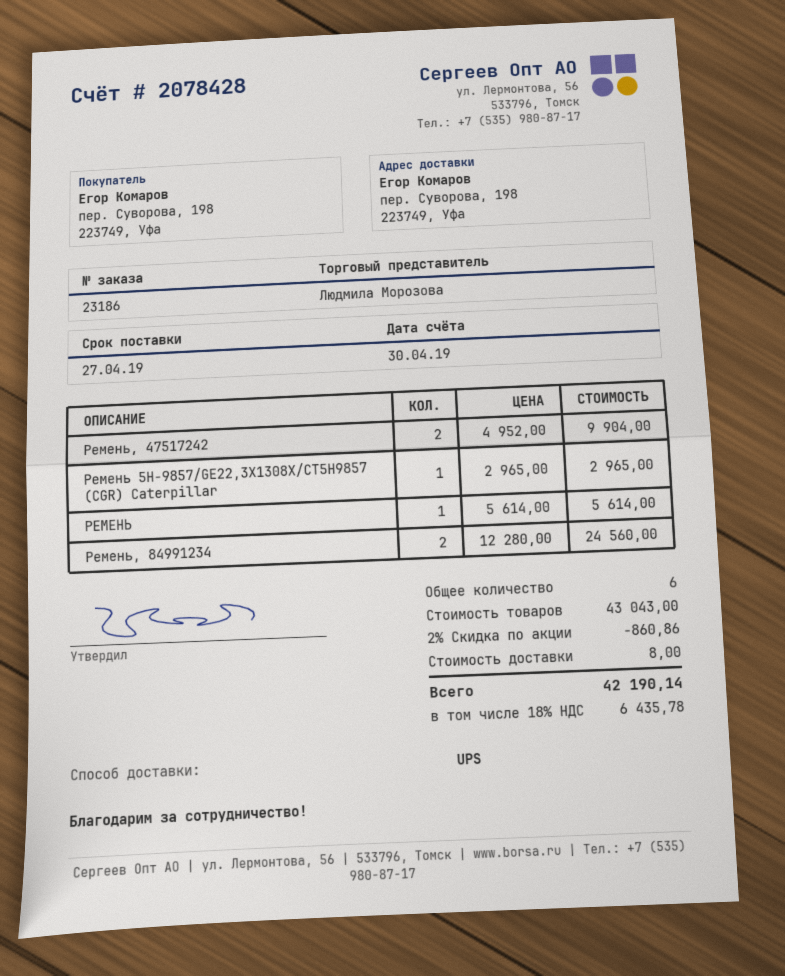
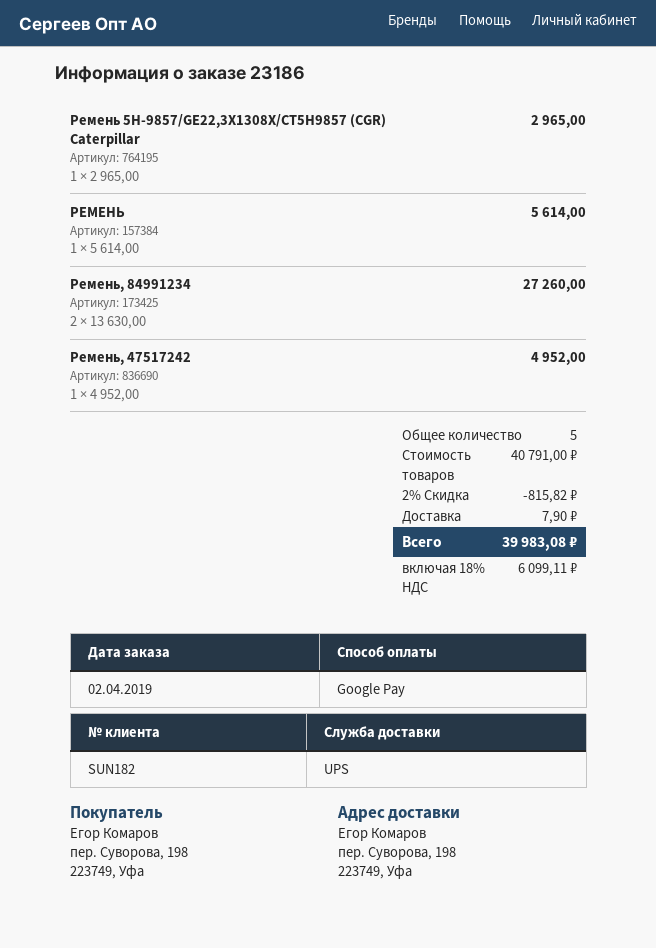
Ремень, 47517242: 2 x 4952.00 = 9904.00 -> 1 x 4952.00 = 4952.00
Ремень, 84991234: 2 x 12280.00 = 24560.00 -> 2 x 13630.00 = 27260.00
total quantity: 6 -> 5
subtotal: 43043.00 -> 40791.00
discount: 2% = 860.86 -> 2% = 815.82
shipping: 8.00 -> 7.90
tax: 18% = 6435.78 -> 18% = 6099.11
total: 42190.14 -> 39983.08

